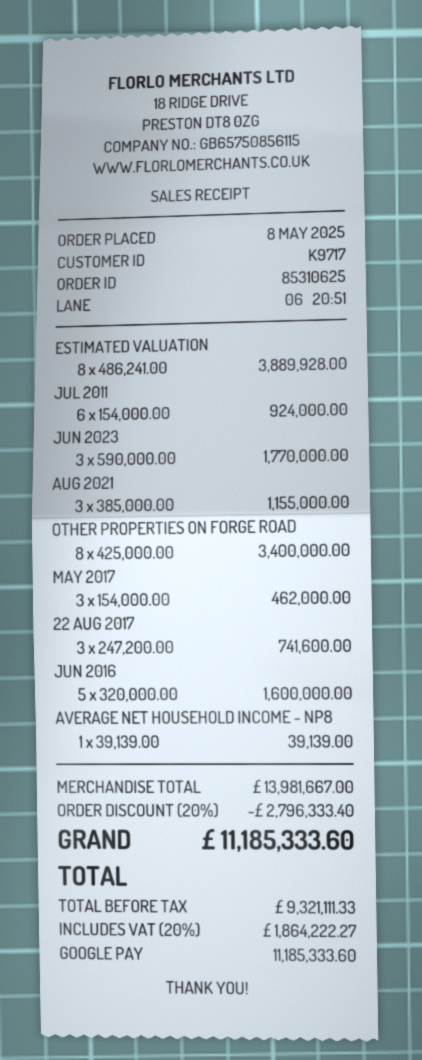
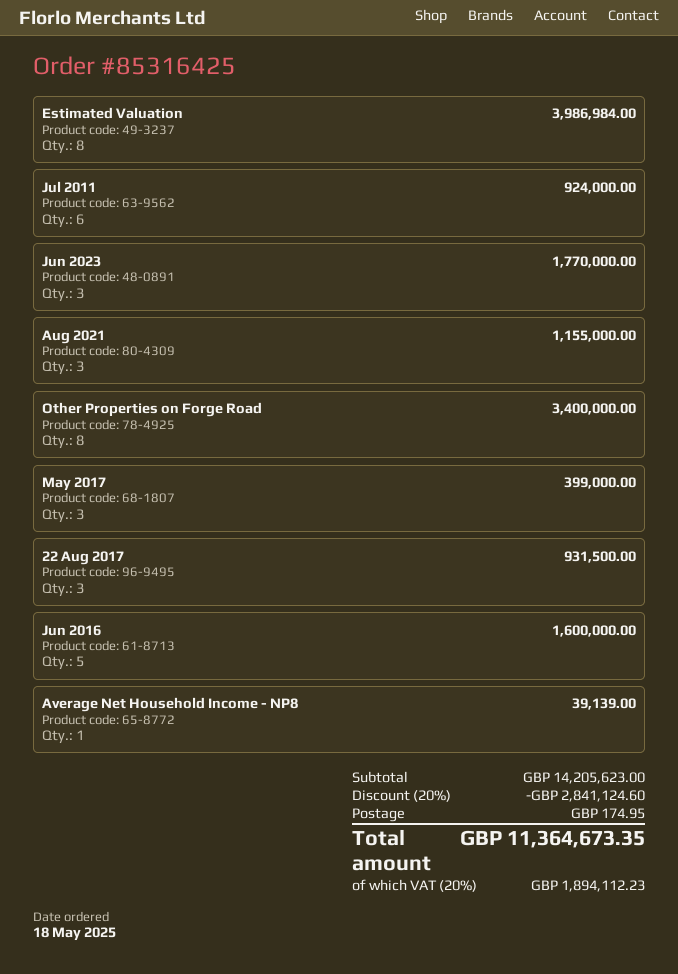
order number: 85310625 -> 85316425
order date: 2025-05-08 -> 2025-05-18
ESTIMATED VALUATION: 8 for 3889928.00 -> 8 for 3986984.00
MAY 2017: 3 for 462000.00 -> 3 for 399000.00
22 AUG 2017: 3 for 741600.00 -> 3 for 931500.00
subtotal: 13981667.00 -> 14205623.00
discount: 20% = 2796333.40 -> 20% = 2841124.60
shipping: none -> 174.95
tax: 20% = 1864222.27 -> 20% = 1894112.23
total: 11185333.60 -> 11364673.35

